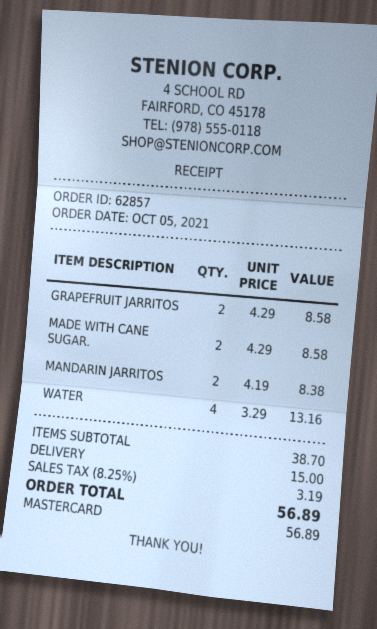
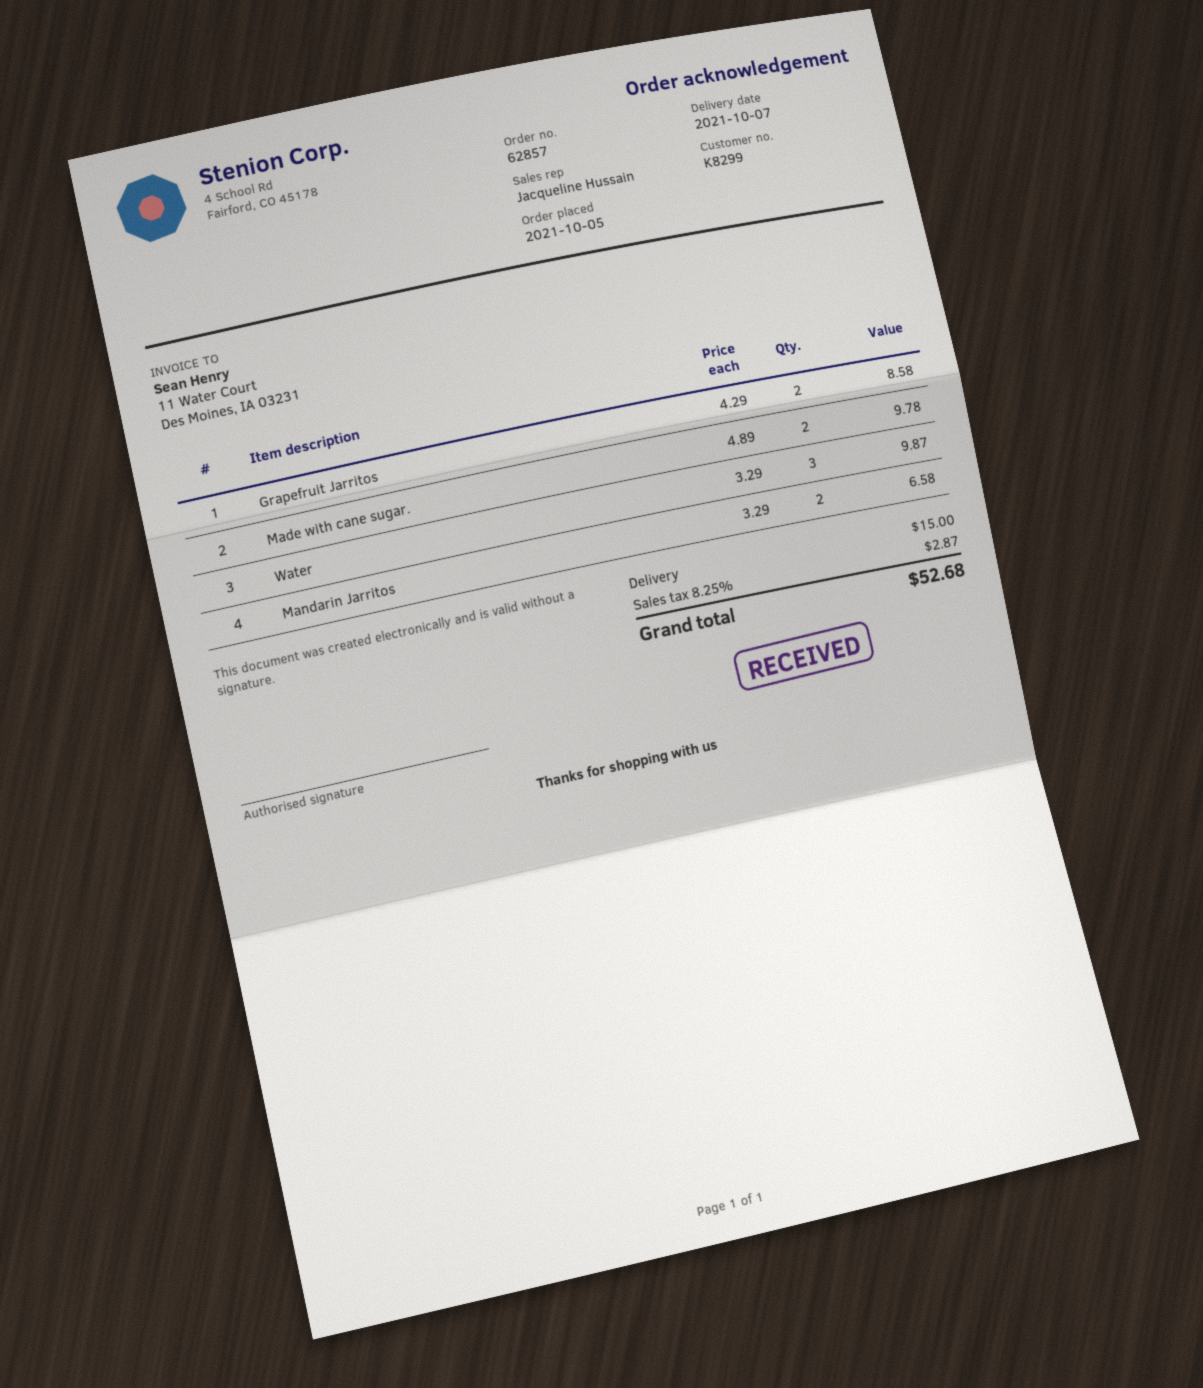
MADE WITH CANE SUGAR.: 2 x 4.29 = 8.58 -> 2 x 4.89 = 9.78
MANDARIN JARRITOS: 2 x 4.19 = 8.38 -> 2 x 3.29 = 6.58
WATER: 4 x 3.29 = 13.16 -> 3 x 3.29 = 9.87
tax: 8.25% = 3.19 -> 8.25% = 2.87
total: 56.89 -> 52.68

